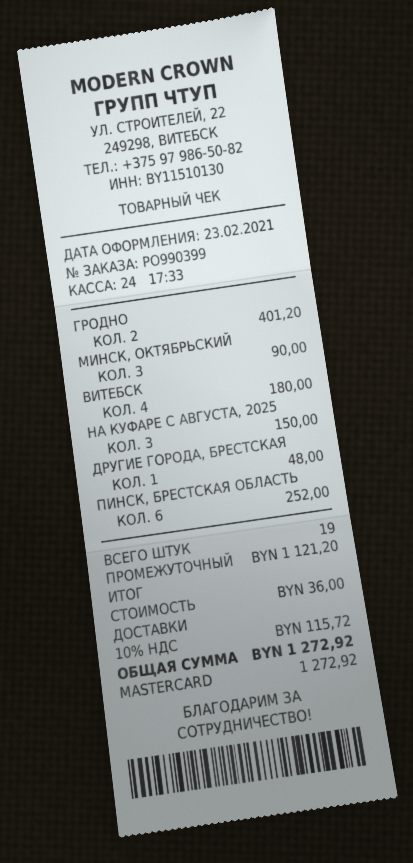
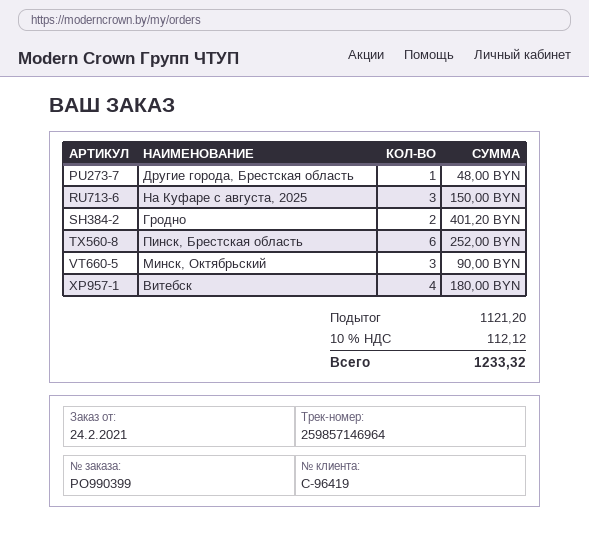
order date: 2021-02-23 -> 2021-02-24
shipping: 36.00 -> none
tax: 10% = 115.72 -> 10% = 112.12
total: 1272.92 -> 1233.32

